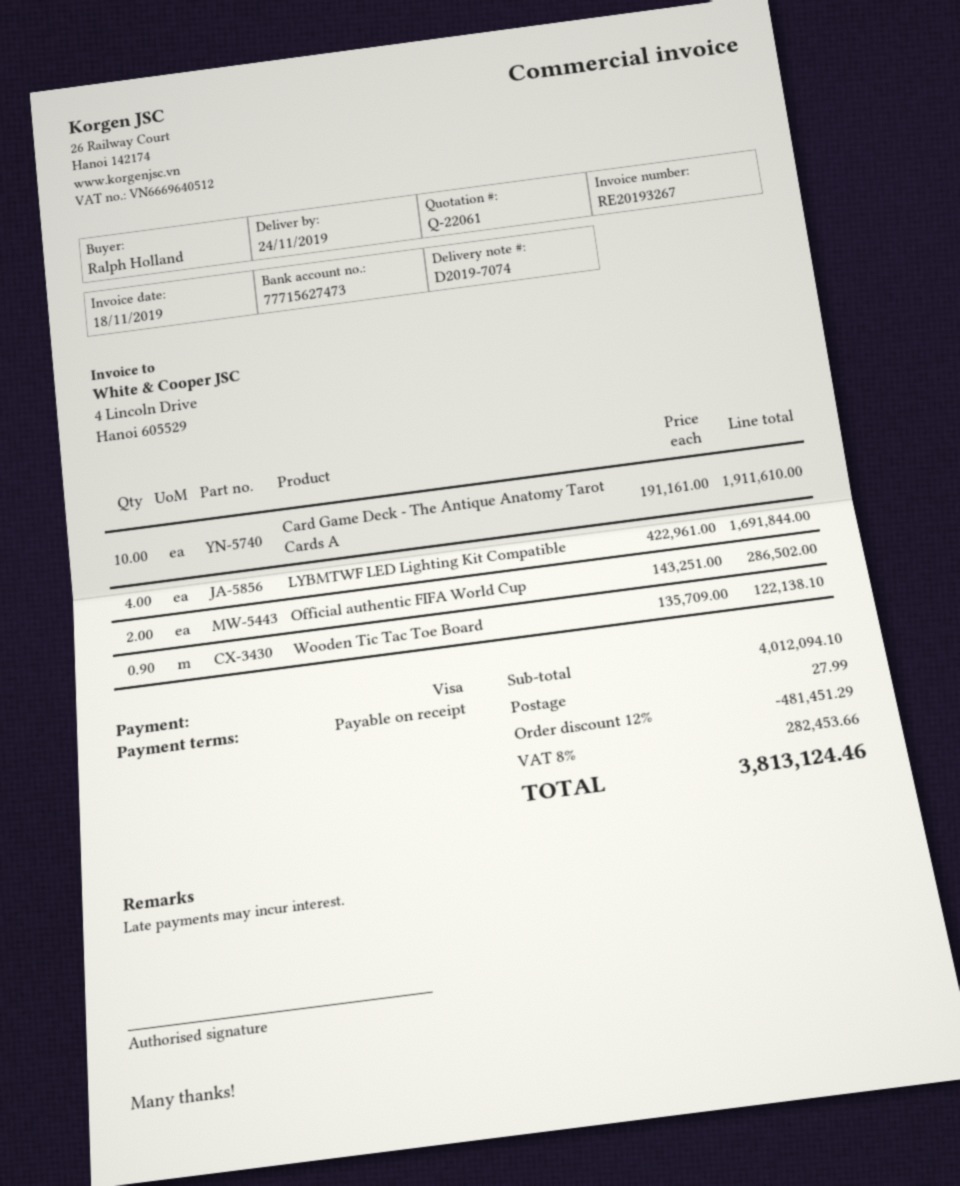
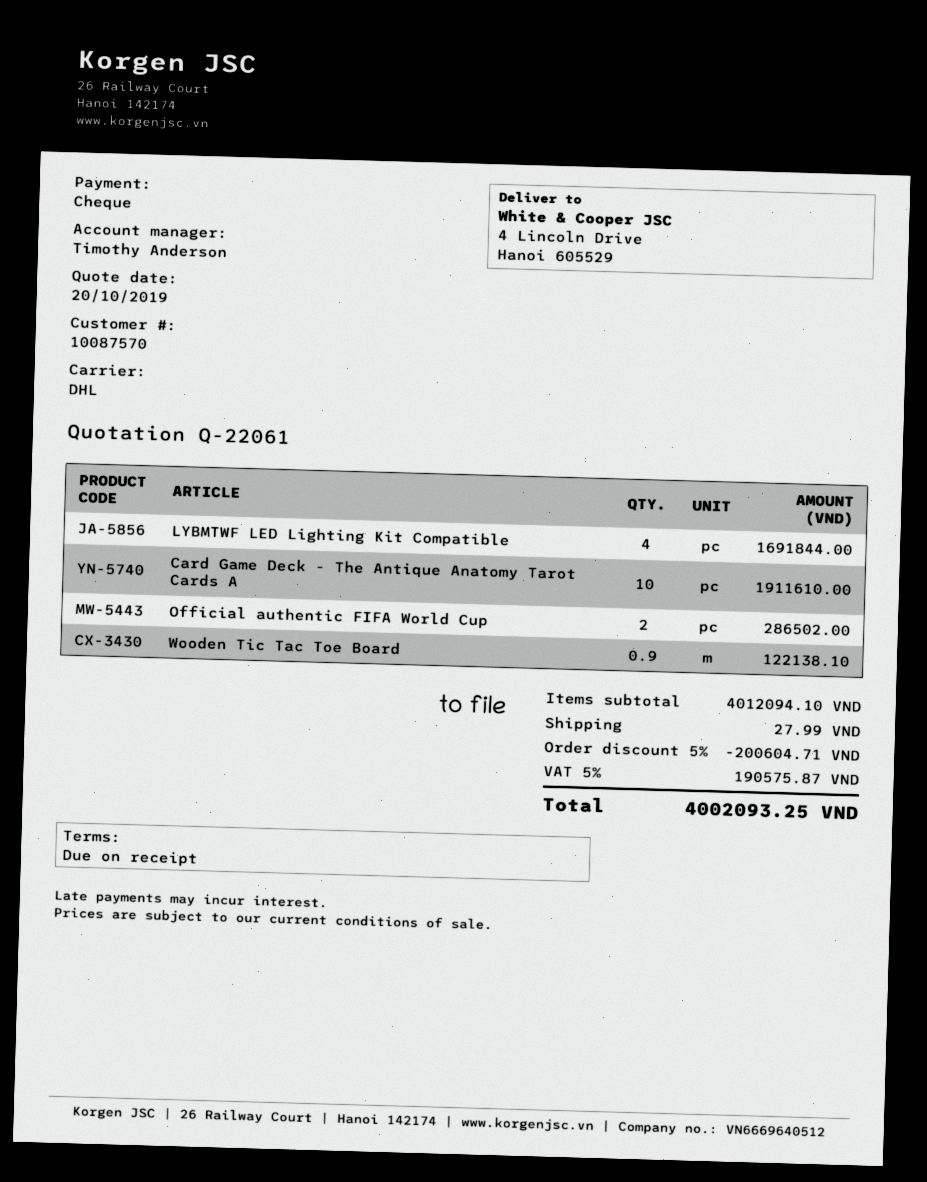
payment method: Visa -> cheque
discount: 12% = 481451.29 -> 5% = 200604.71
tax: 8% = 282453.66 -> 5% = 190575.87
total: 3813124.46 -> 4002093.25

